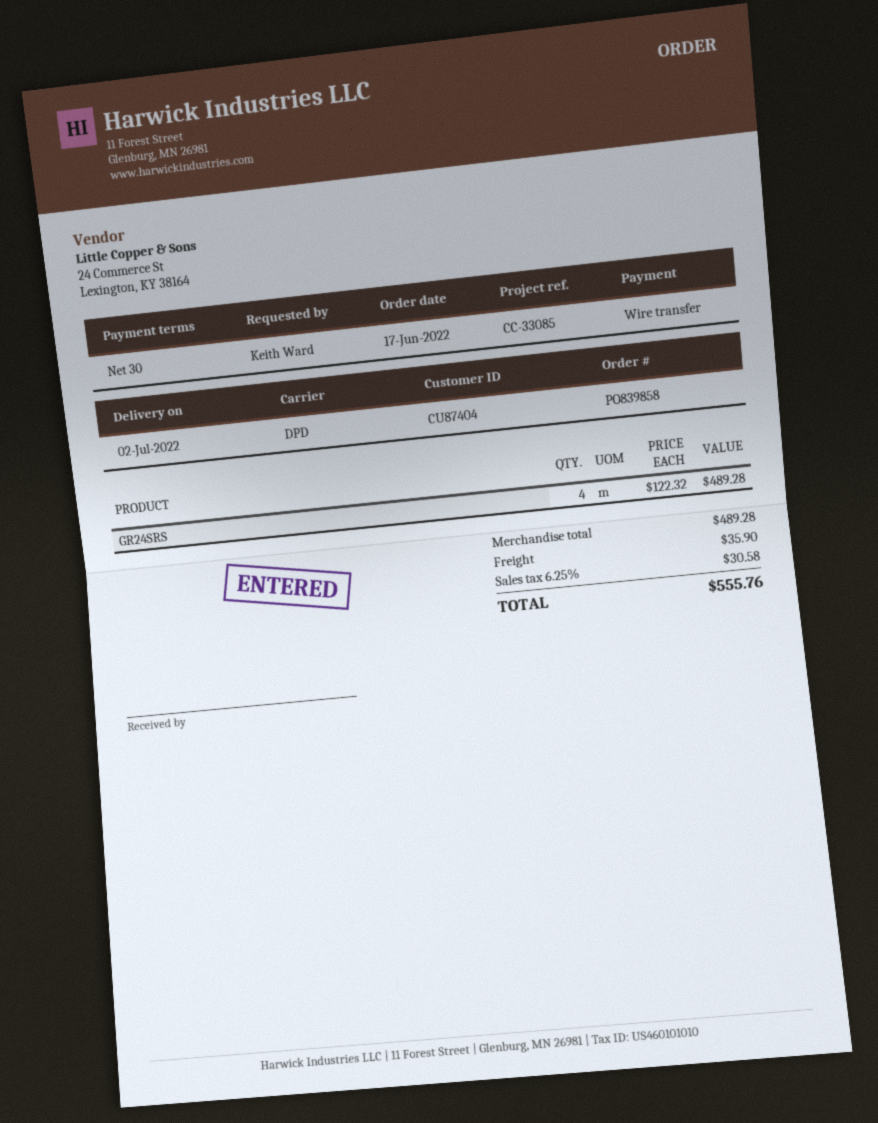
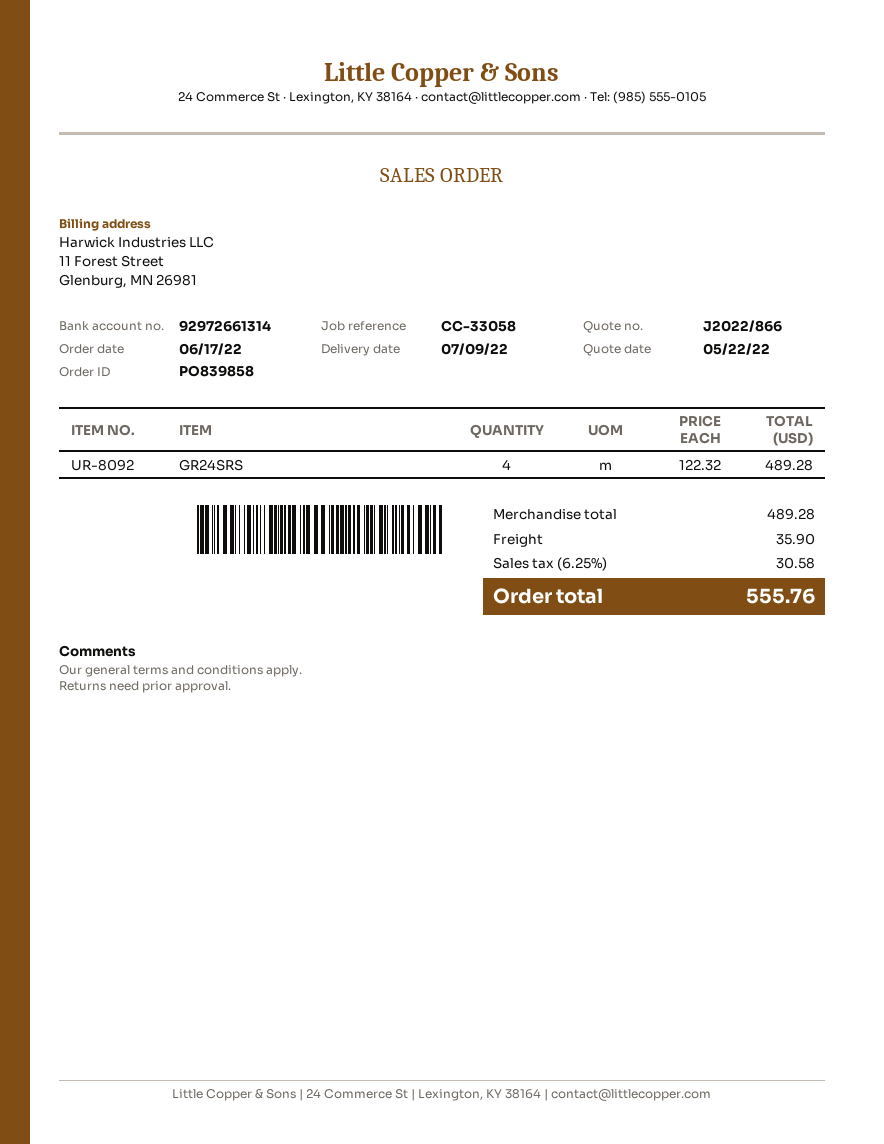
delivery date: 2022-07-02 -> 2022-07-09
reference: CC-33085 -> CC-33058

